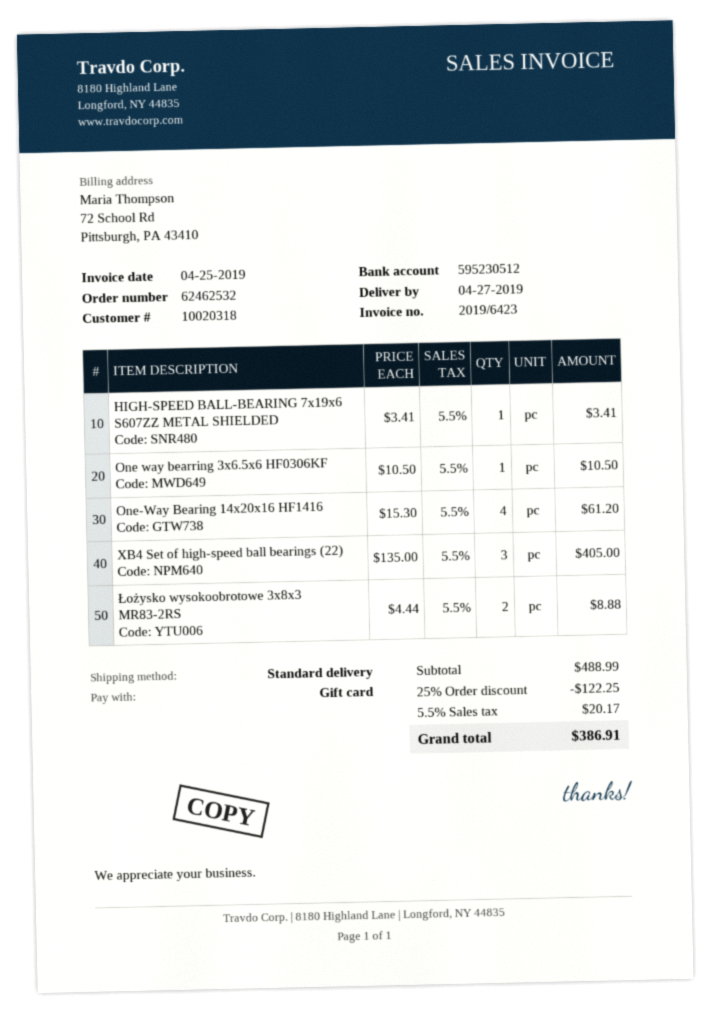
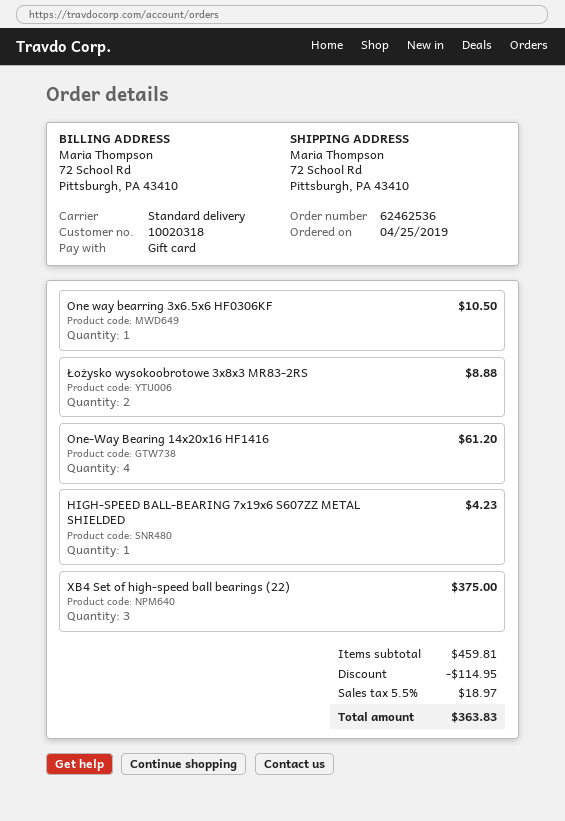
order number: 62462532 -> 62462536
HIGH-SPEED BALL-BEARING 7x19x6 S607ZZ METAL SHIELDED: 1 for 3.41 -> 1 for 4.23
XB4 Set of high-speed ball bearings (22): 3 for 405.00 -> 3 for 375.00
subtotal: 488.99 -> 459.81
discount: 122.25 -> 114.95
tax: 5.5% = 20.17 -> 5.5% = 18.97
total: 386.91 -> 363.83

